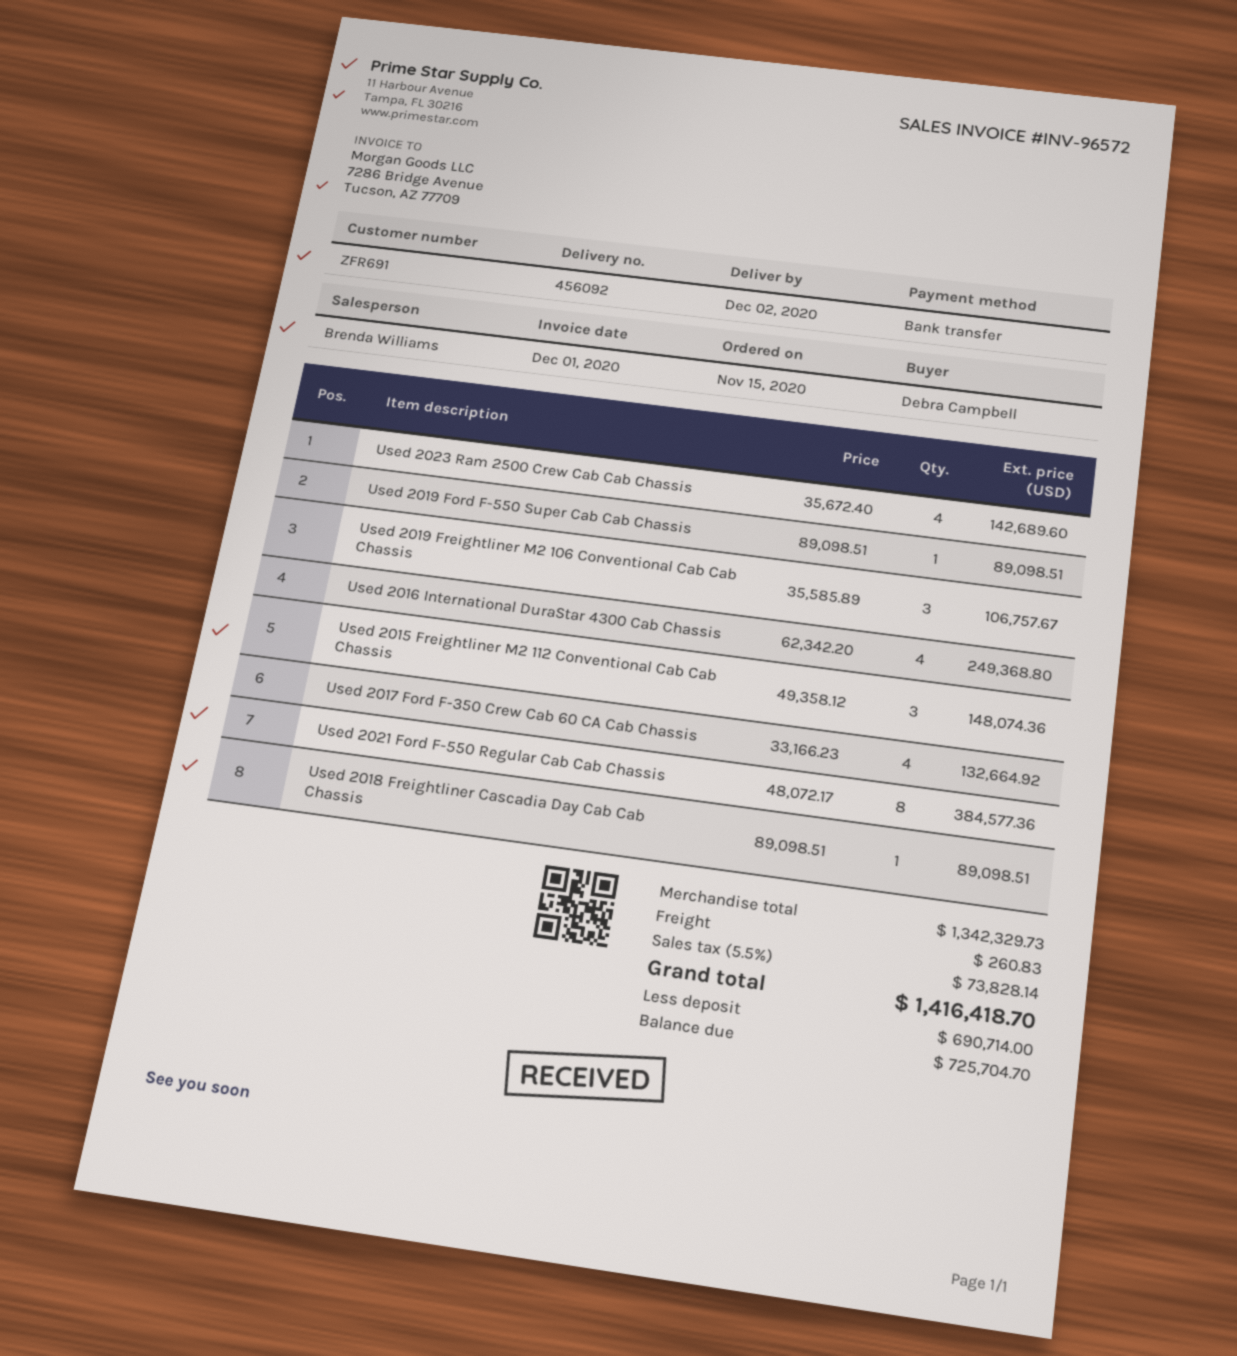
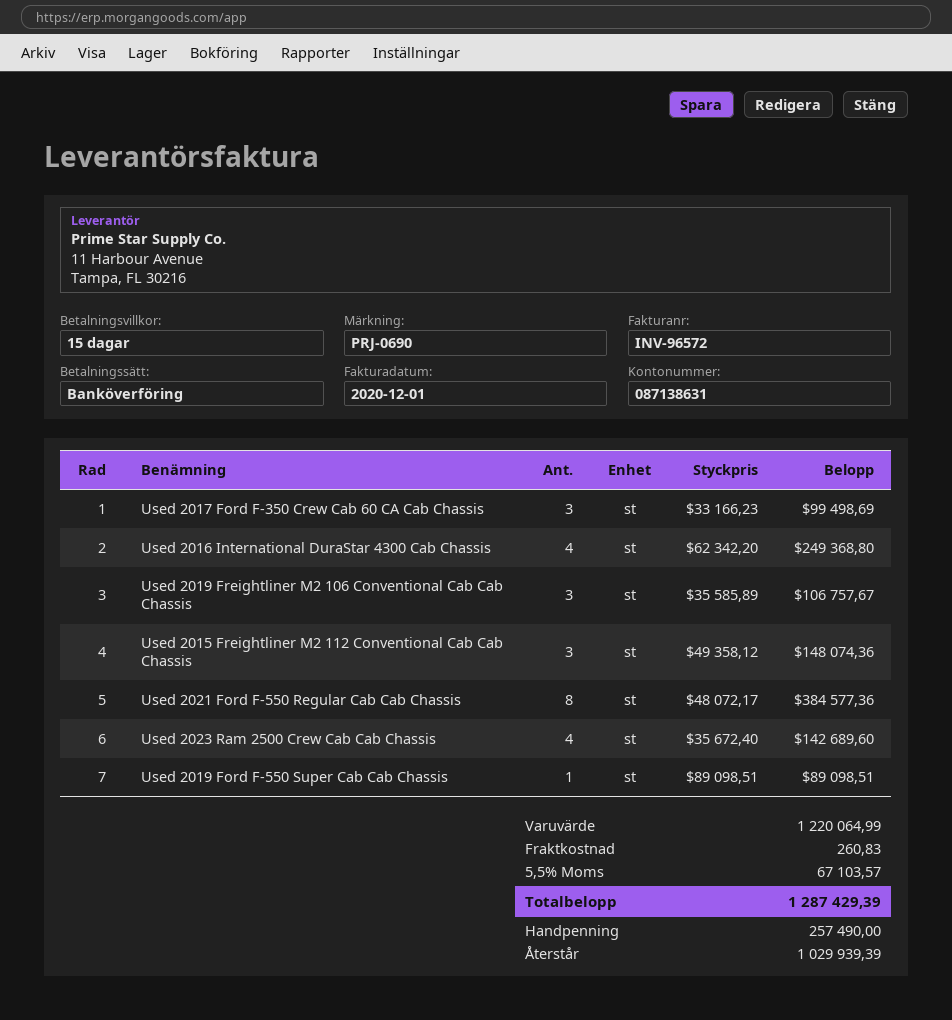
Used 2017 Ford F-350 Crew Cab 60 CA Cab Chassis: 4 x 33166.23 = 132664.92 -> 3 x 33166.23 = 99498.69
Used 2018 Freightliner Cascadia Day Cab Cab Chassis: 1 x 89098.51 = 89098.51 -> none
subtotal: 1342329.73 -> 1220064.99
tax: 5.5% = 73828.14 -> 5.5% = 67103.57
total: 1416418.70 -> 1287429.39
deposit: 690714.00 -> 257490.00
balance: 725704.70 -> 1029939.39

